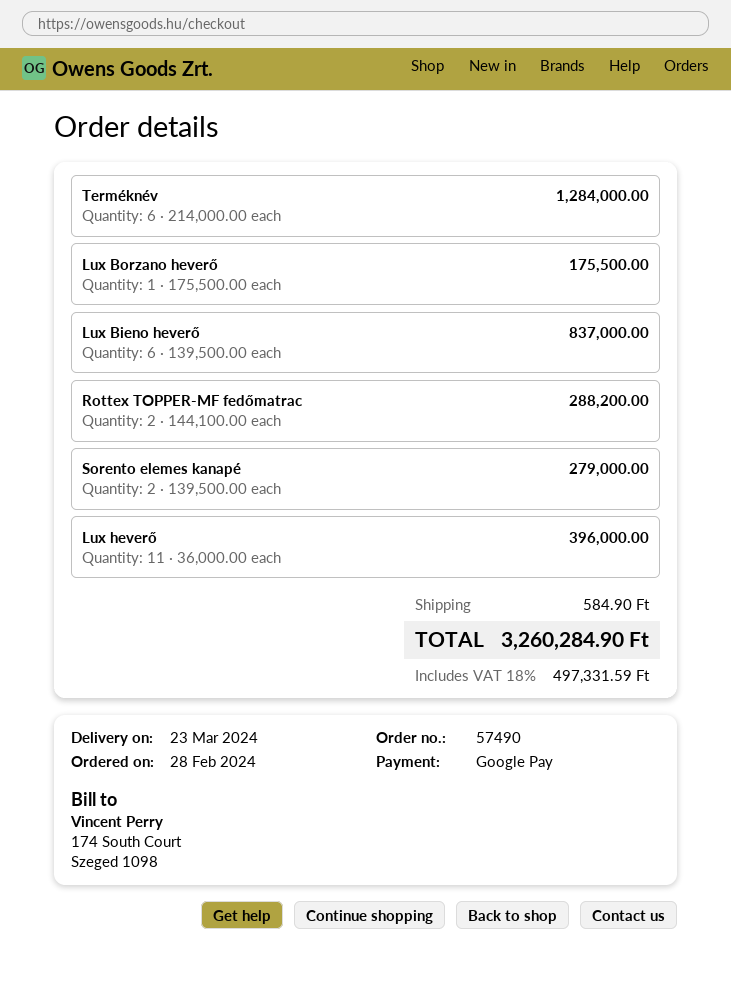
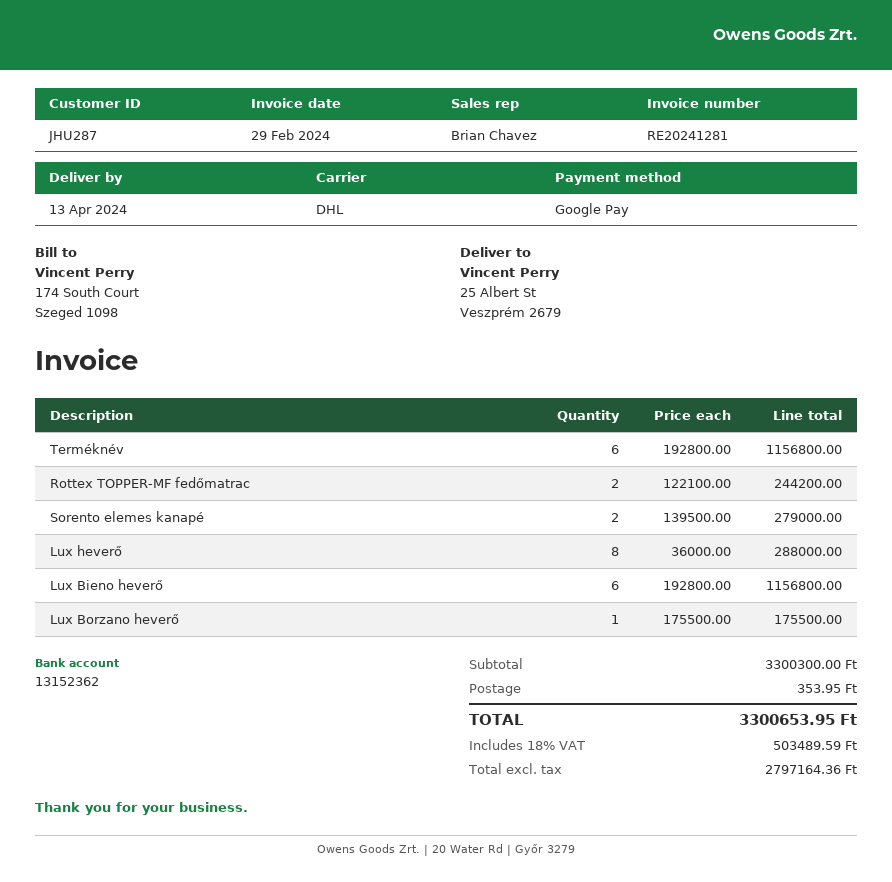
delivery date: 2024-03-23 -> 2024-04-13
Terméknév: 6 x 214000.00 = 1284000.00 -> 6 x 192800.00 = 1156800.00
Lux Bieno heverő: 6 x 139500.00 = 837000.00 -> 6 x 192800.00 = 1156800.00
Rottex TOPPER-MF fedőmatrac: 2 x 144100.00 = 288200.00 -> 2 x 122100.00 = 244200.00
Lux heverő: 11 x 36000.00 = 396000.00 -> 8 x 36000.00 = 288000.00
shipping: 584.90 -> 353.95
tax: 18% = 497331.59 -> 18% = 503489.59
total: 3260284.90 -> 3300653.95

